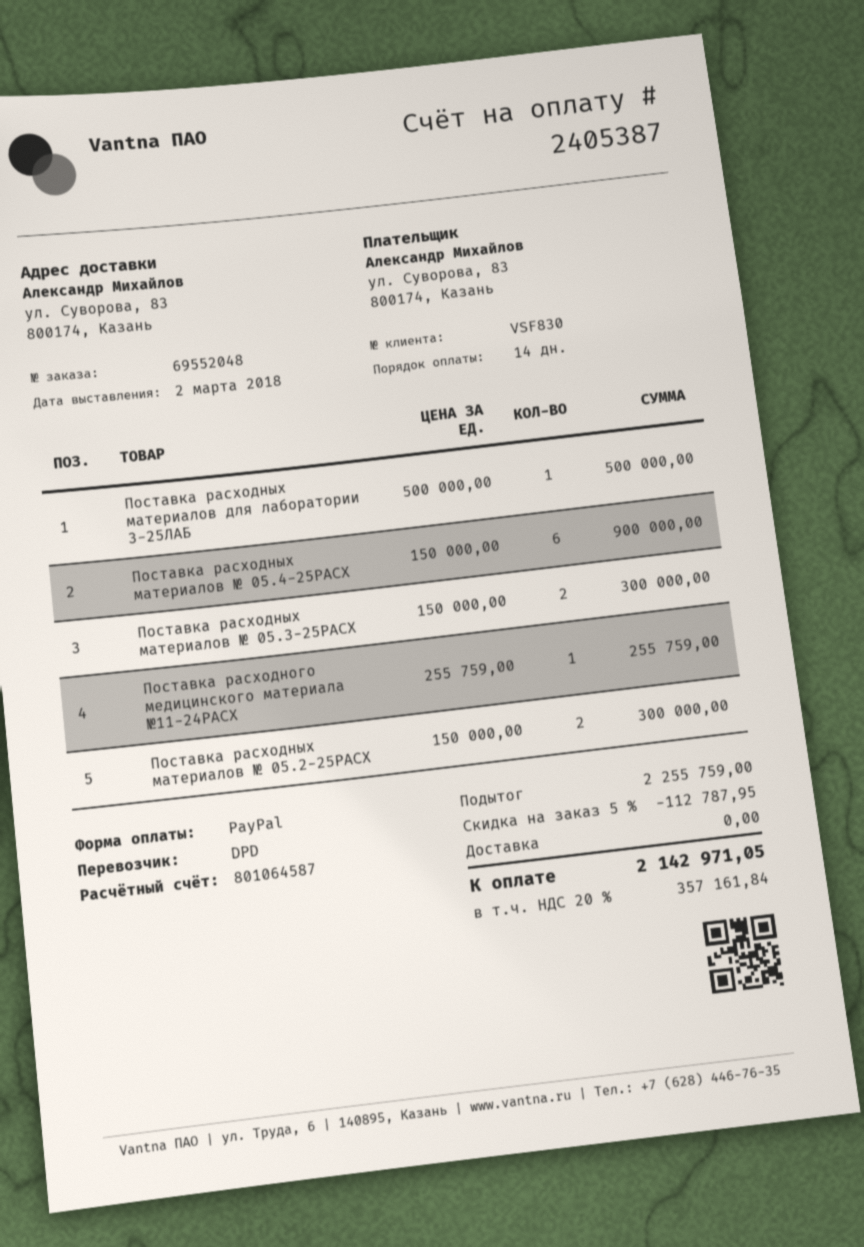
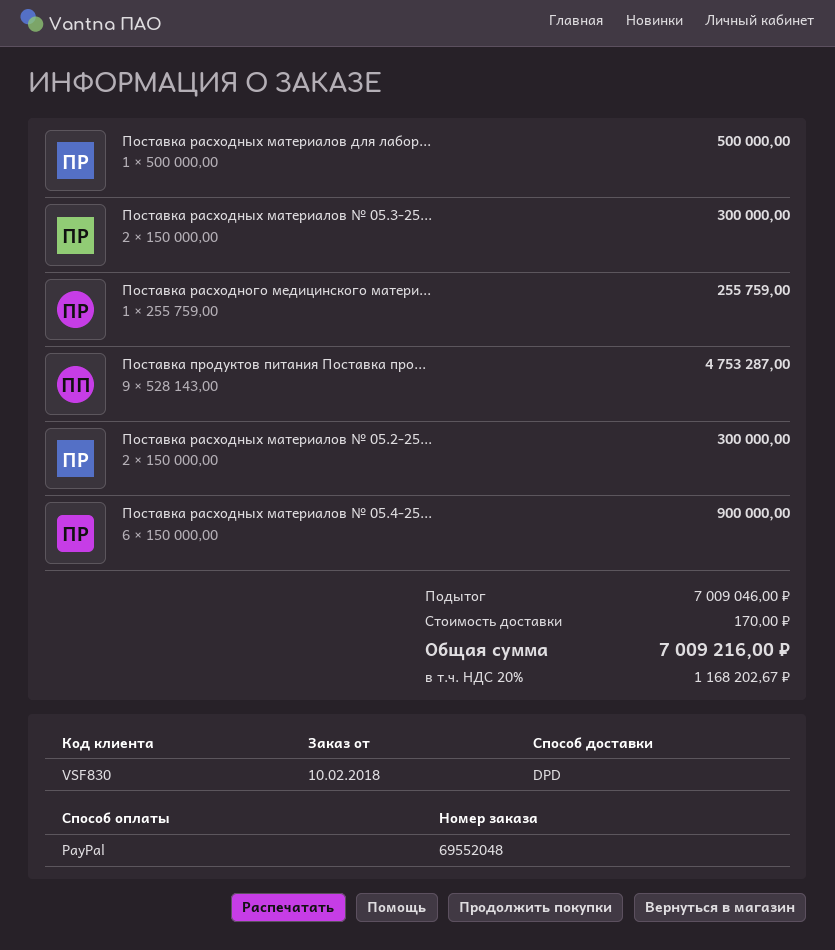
Поставка продуктов питания Поставка про...: none -> 9 x 528143.00 = 4753287.00
subtotal: 2255759.00 -> 7009046.00
discount: 5% = 112787.95 -> none
shipping: 0.00 -> 170.00
tax: 20% = 357161.84 -> 20% = 1168202.67
total: 2142971.05 -> 7009216.00

